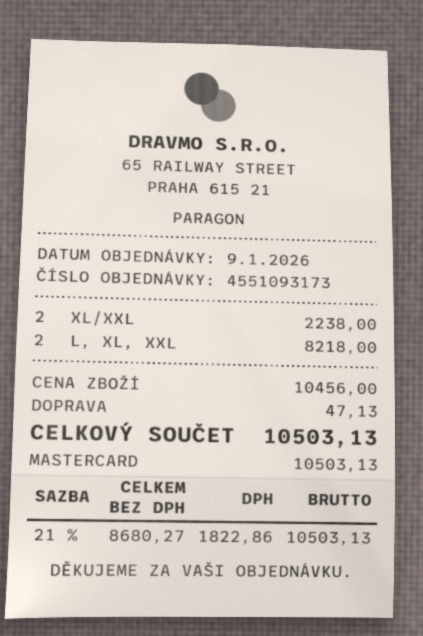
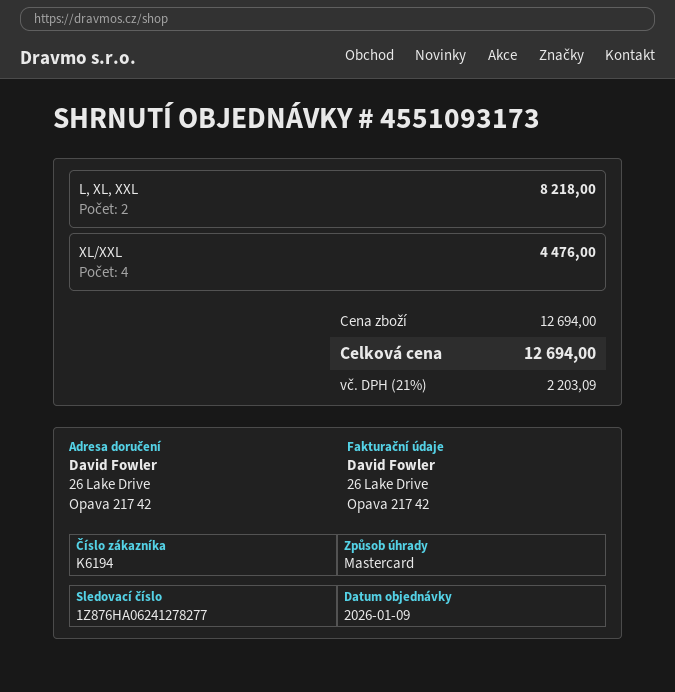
XL/XXL: 2 for 2238.00 -> 4 for 4476.00
subtotal: 10456.00 -> 12694.00
shipping: 47.13 -> none
tax: 21% = 1822.86 -> 21% = 2203.09
total: 10503.13 -> 12694.00

